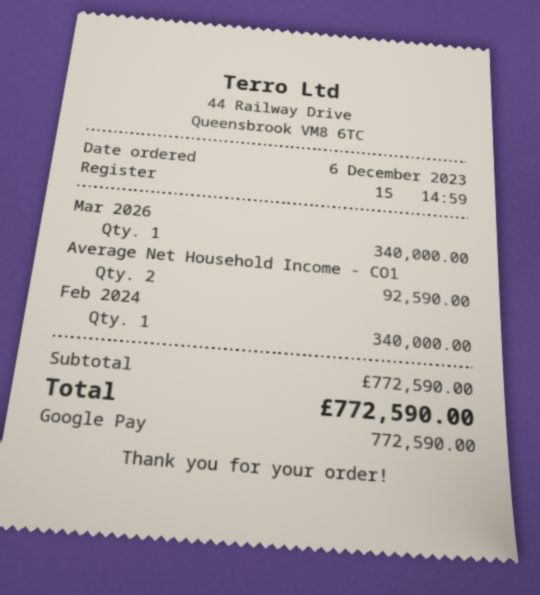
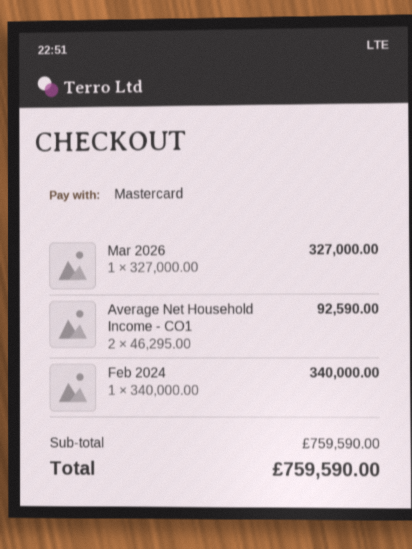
payment method: Google Pay -> Mastercard
Mar 2026: 1 for 340000.00 -> 1 for 327000.00
subtotal: 772590.00 -> 759590.00
total: 772590.00 -> 759590.00

